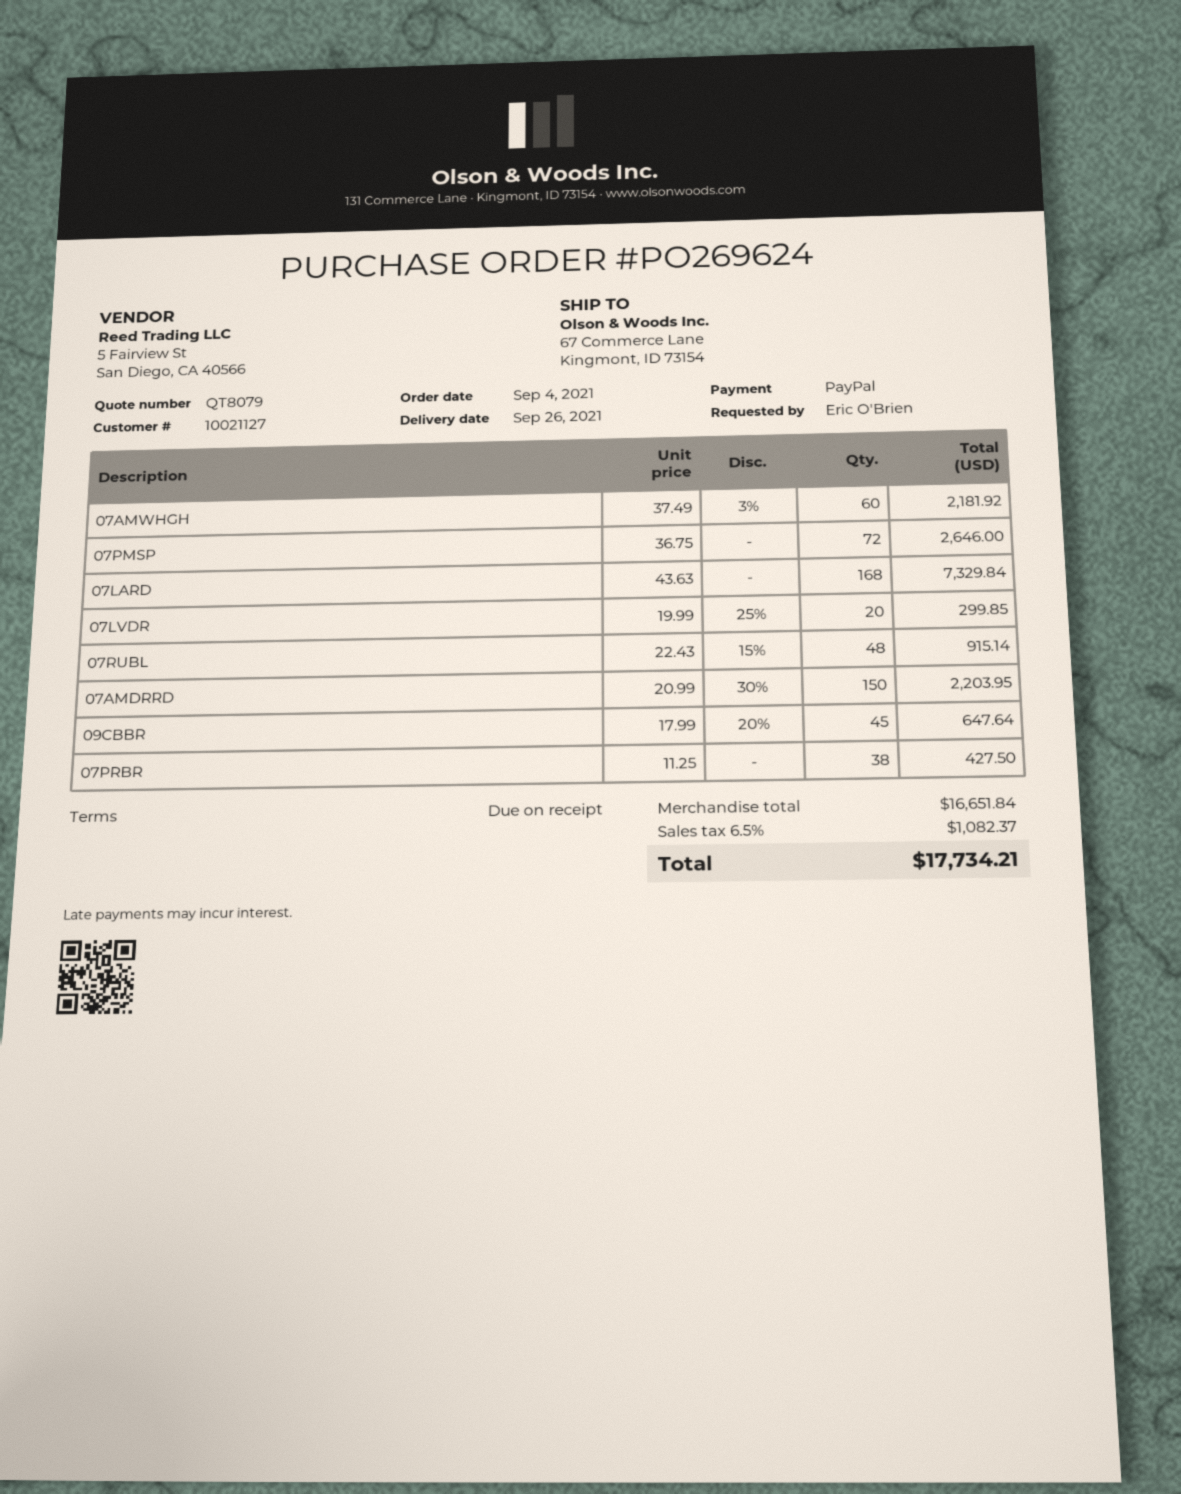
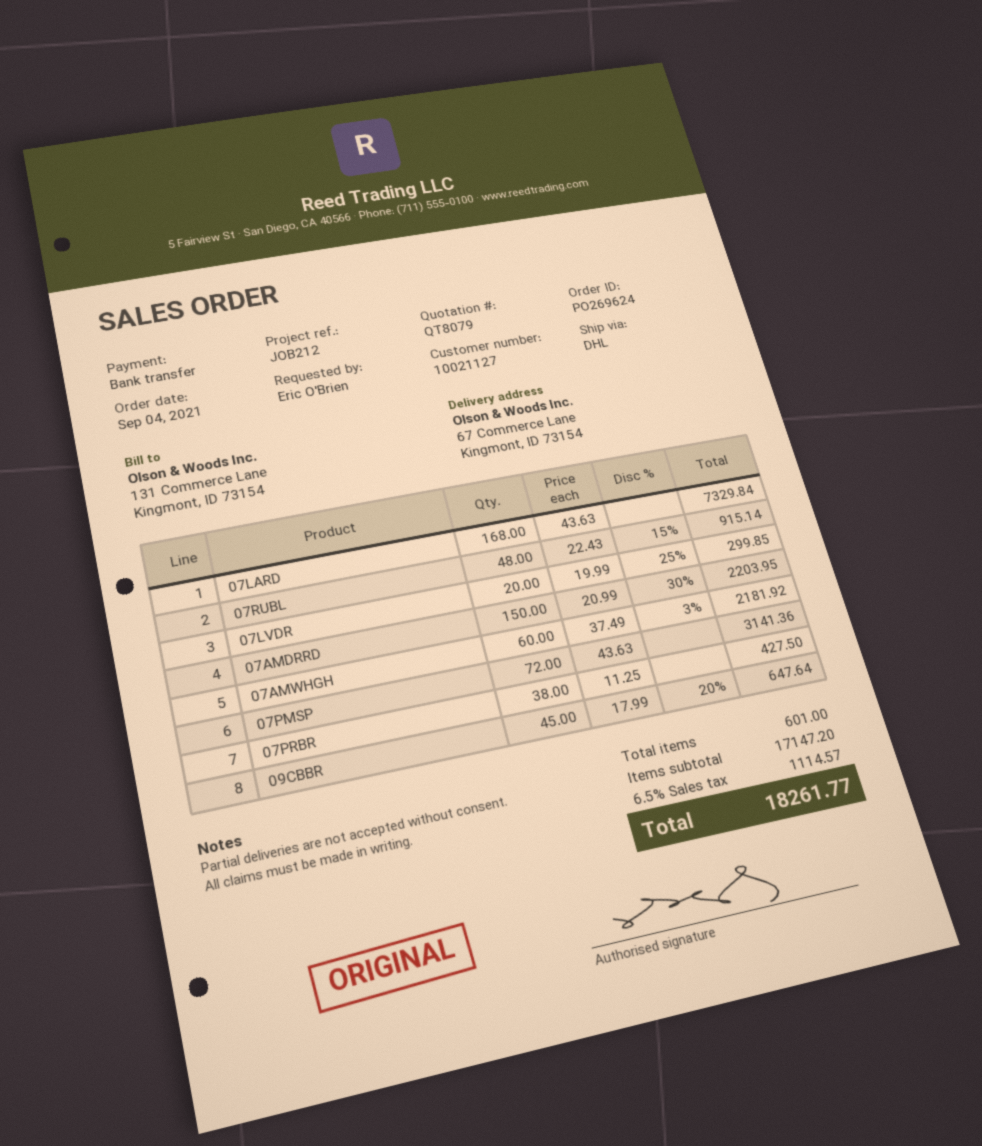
payment method: PayPal -> bank transfer
07PMSP: 72 x 36.75 = 2646.00 -> 72 x 43.63 = 3141.36
subtotal: 16651.84 -> 17147.20
tax: 6.5% = 1082.37 -> 6.5% = 1114.57
total: 17734.21 -> 18261.77

